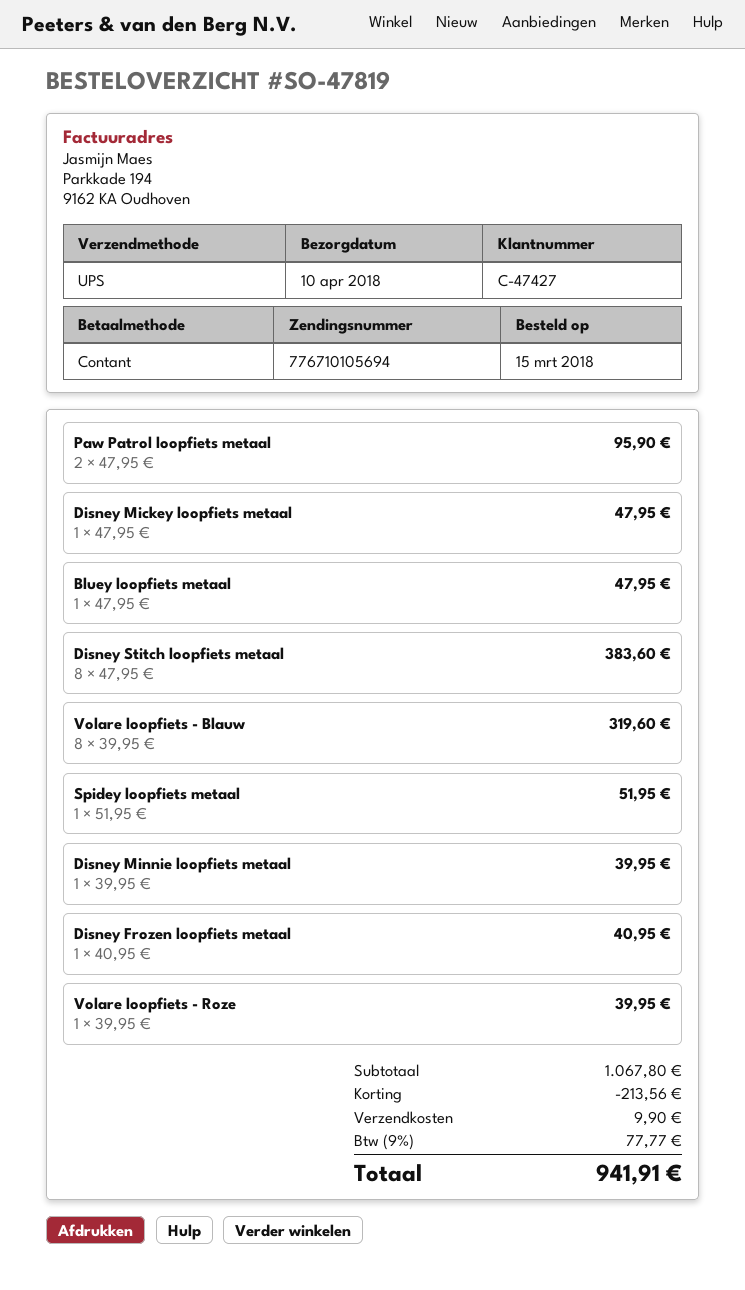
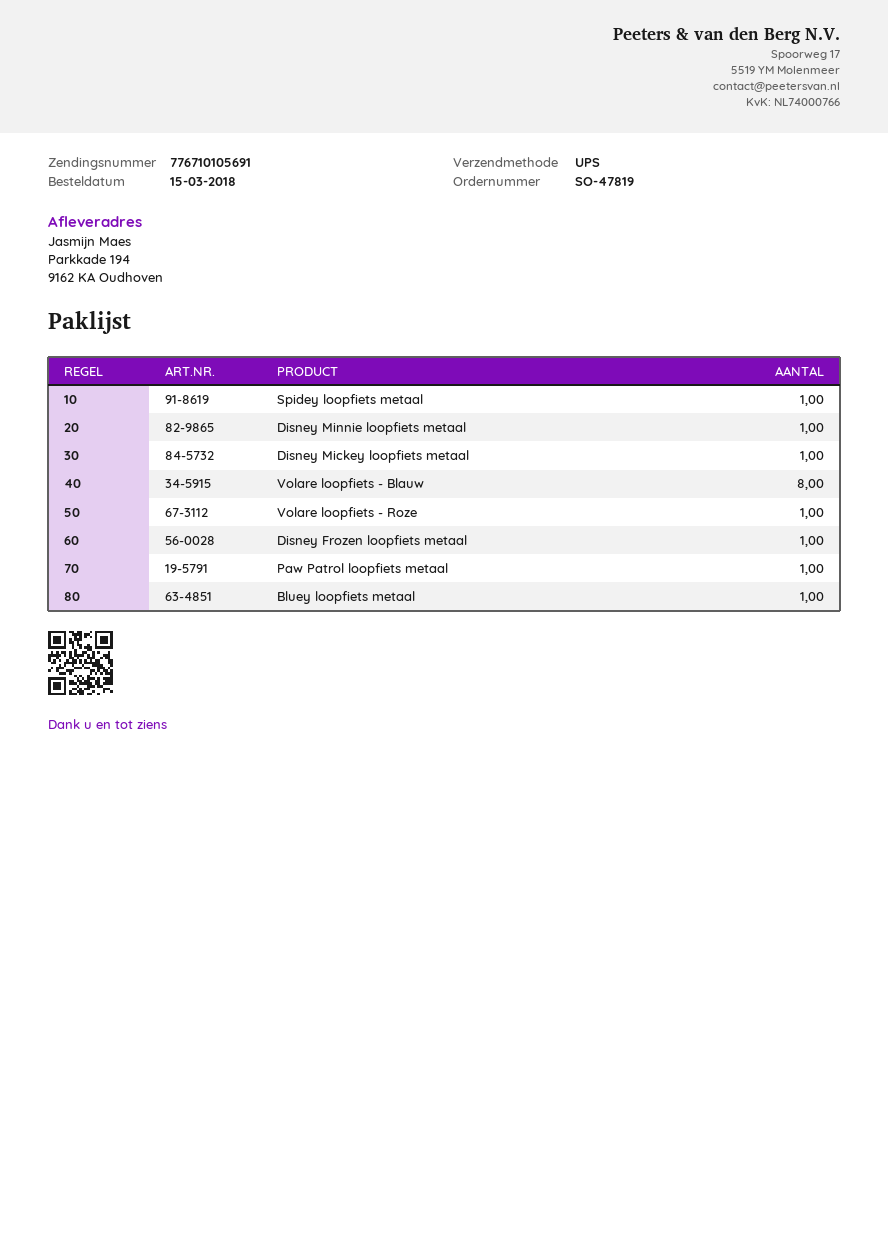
tracking number: 776710105694 -> 776710105691
Paw Patrol loopfiets metaal: 2 -> 1
Disney Stitch loopfiets metaal: 8 -> none

